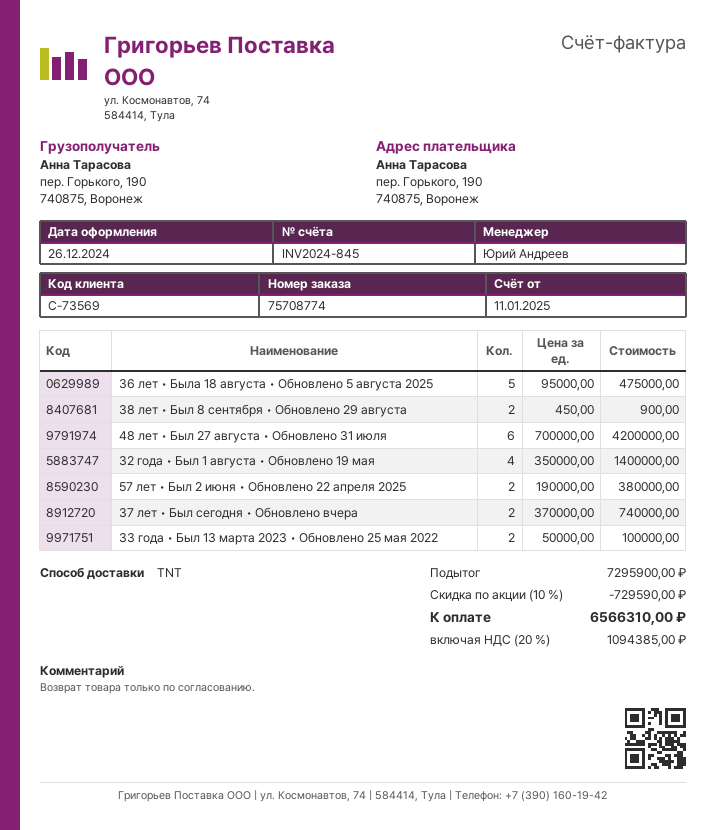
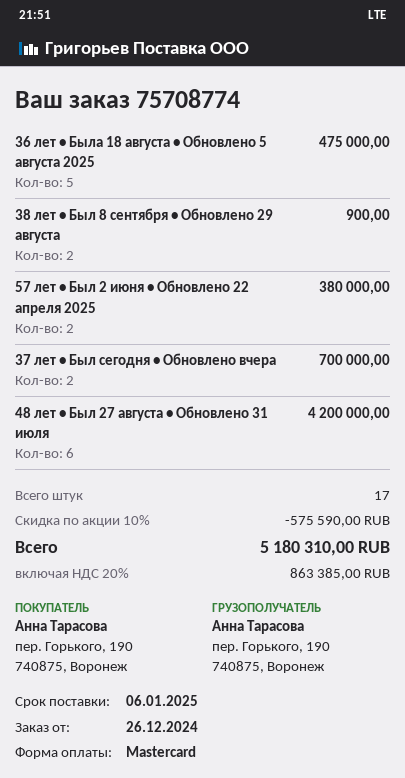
32 года • Был 1 августа • Обновлено 19 мая: 4 for 1400000.00 -> none
37 лет • Был сегодня • Обновлено вчера: 2 for 740000.00 -> 2 for 700000.00
33 года • Был 13 марта 2023 • Обновлено 25 мая 2022: 2 for 100000.00 -> none
discount: 10% = 729590.00 -> 10% = 575590.00
tax: 20% = 1094385.00 -> 20% = 863385.00
total: 6566310.00 -> 5180310.00

